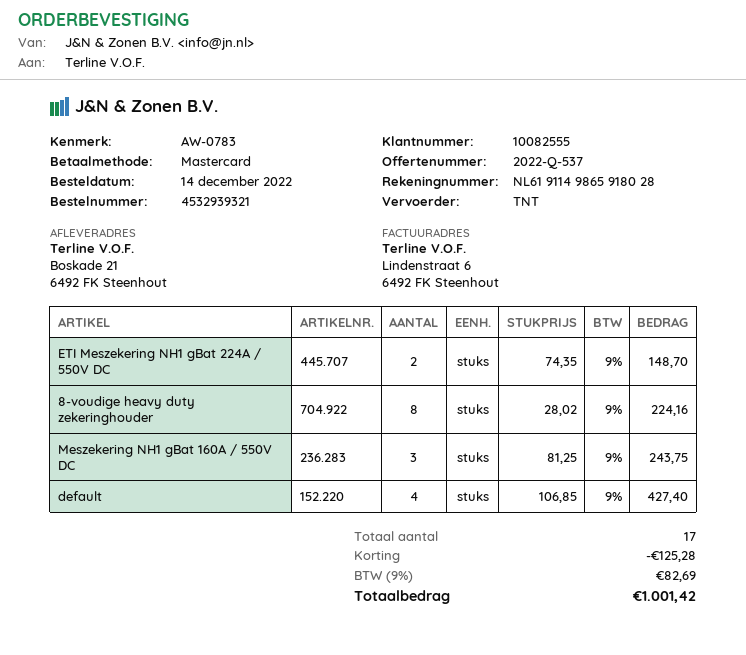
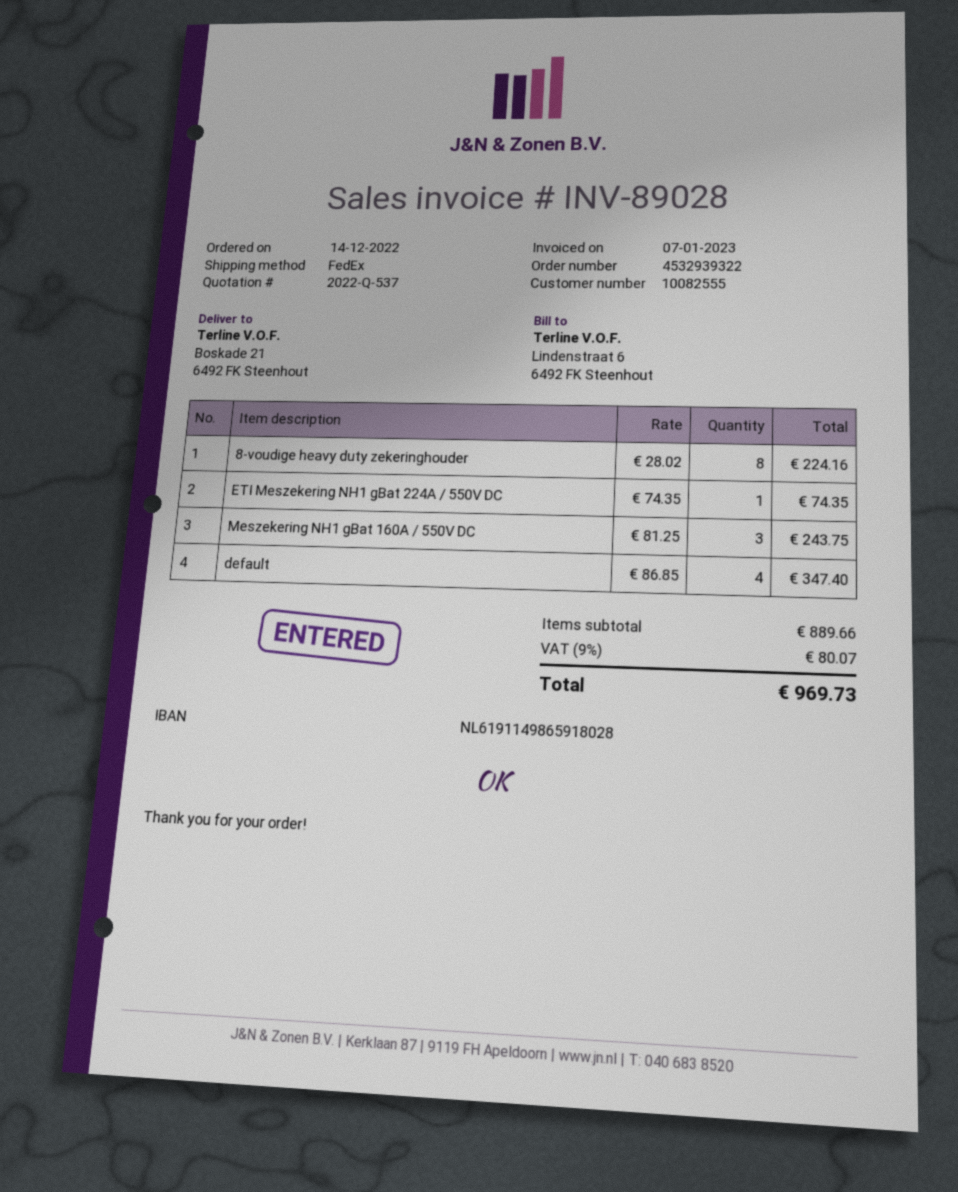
order number: 4532939321 -> 4532939322
shipping method: TNT -> FedEx
ETI Meszekering NH1 gBat 224A / 550V DC: 2 x 74.35 = 148.70 -> 1 x 74.35 = 74.35
default: 4 x 106.85 = 427.40 -> 4 x 86.85 = 347.40
discount: 125.28 -> none
tax: 9% = 82.69 -> 9% = 80.07
total: 1001.42 -> 969.73

